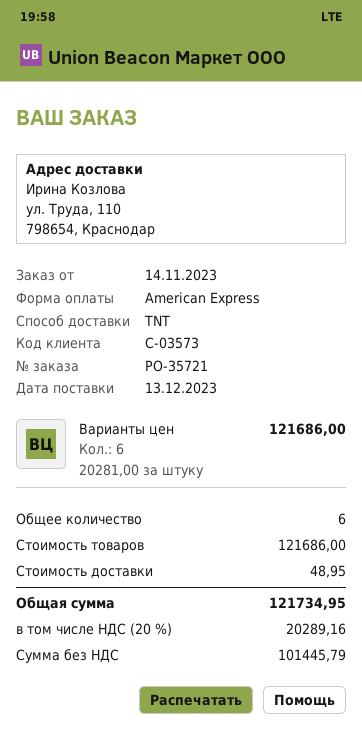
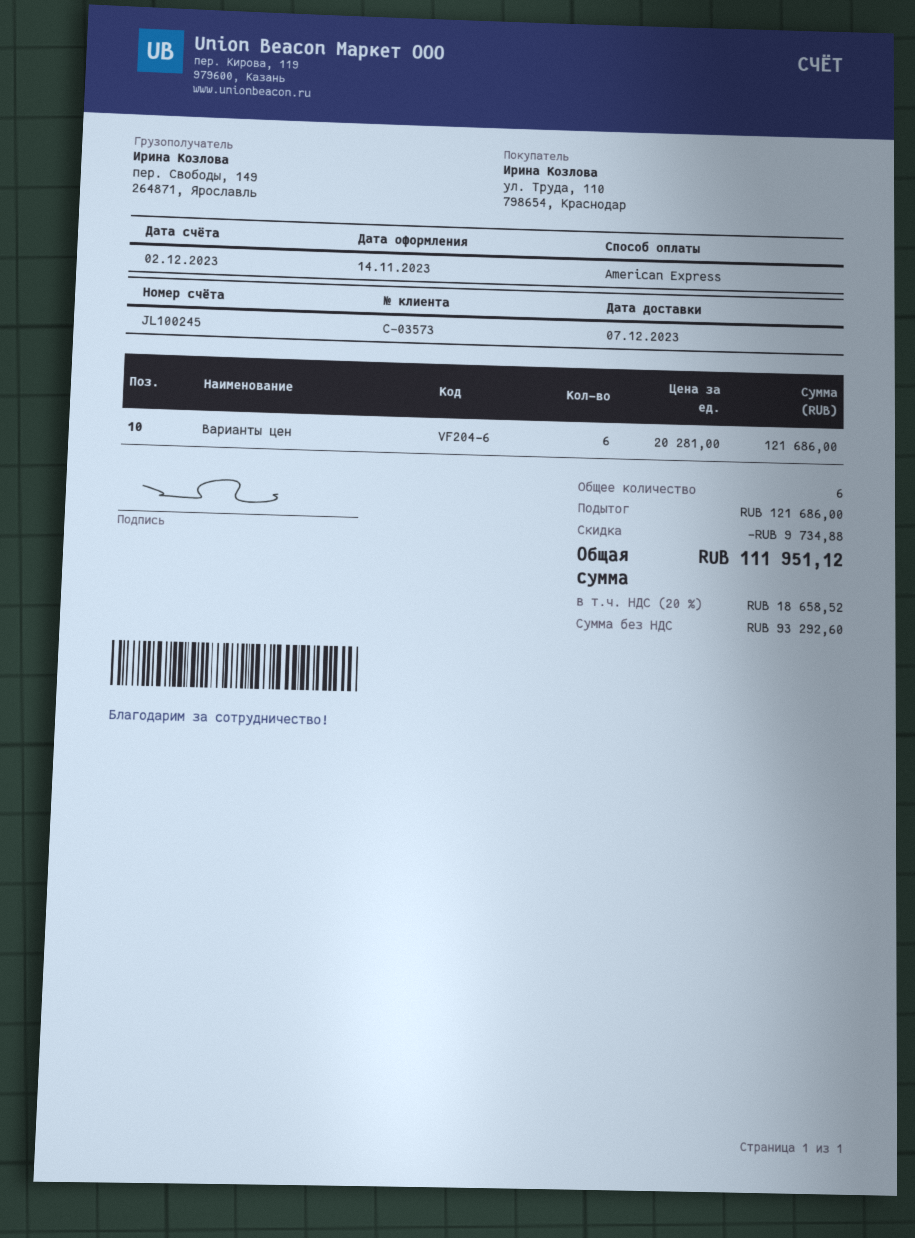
delivery date: 2023-12-13 -> 2023-12-07
ship to: ул. Труда, 110, 798654, Краснодар -> пер. Свободы, 149, 264871, Ярославль
discount: none -> 9734.88
shipping: 48.95 -> none
net: 101445.79 -> 93292.60
tax: 20% = 20289.16 -> 20% = 18658.52
total: 121734.95 -> 111951.12

